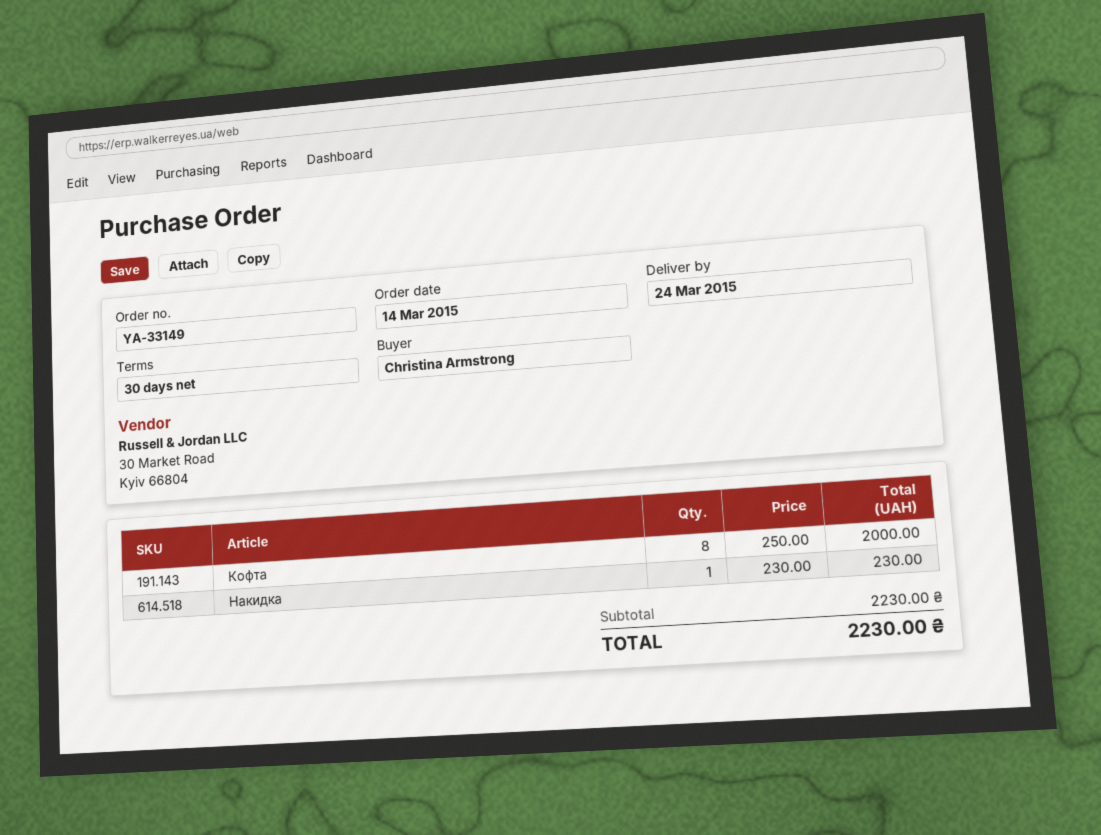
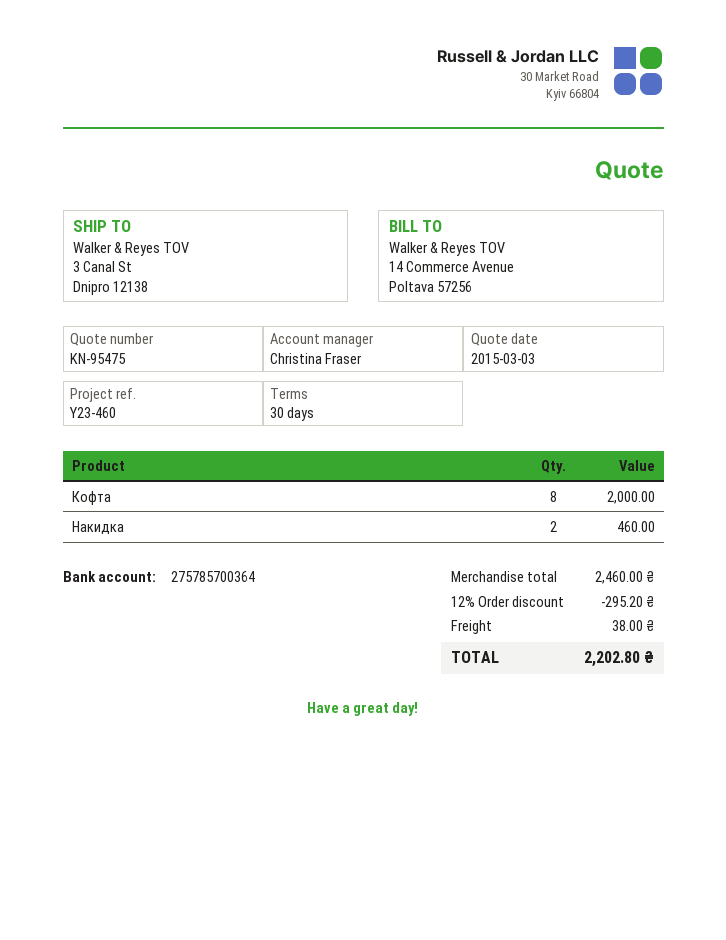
Накидка: 1 for 230.00 -> 2 for 460.00
subtotal: 2230.00 -> 2460.00
discount: none -> 12% = 295.20
shipping: none -> 38.00
total: 2230.00 -> 2202.80

